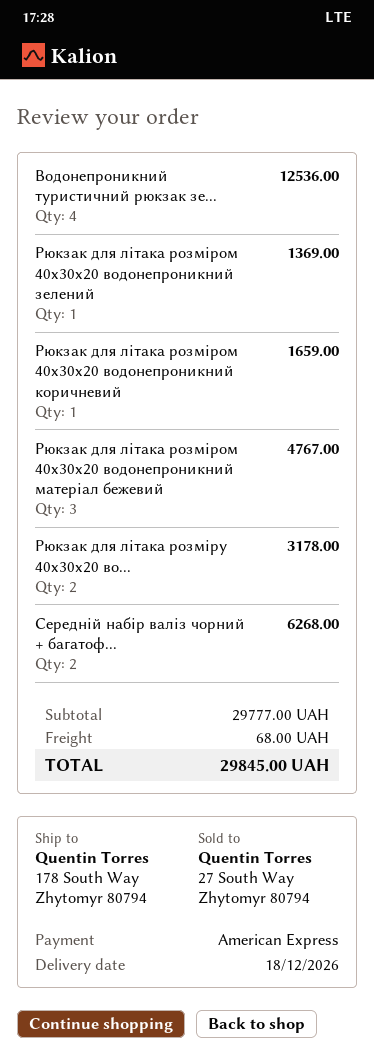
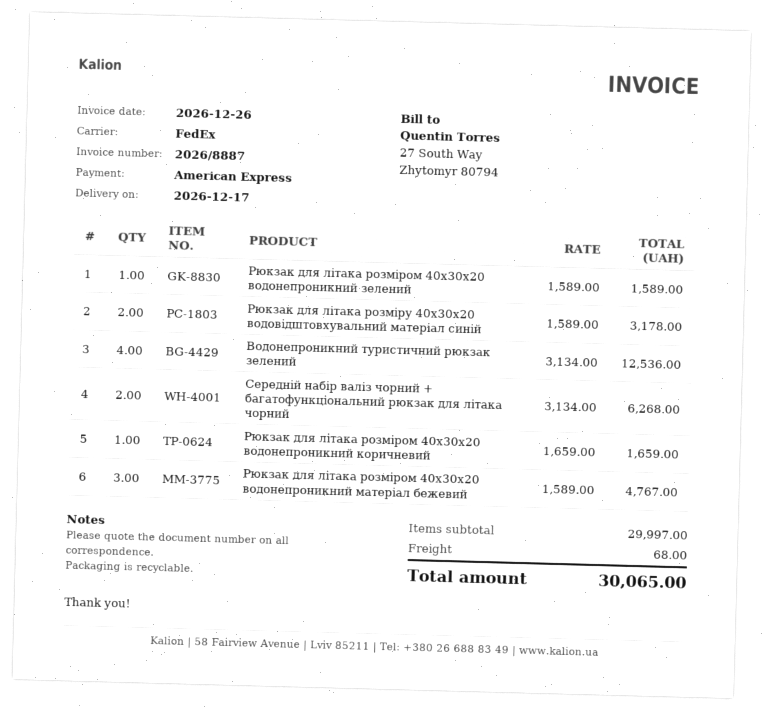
delivery date: 2026-12-18 -> 2026-12-17
Рюкзак для літака розміром 40x30x20 водонепроникний зелений: 1 for 1369.00 -> 1 for 1589.00
subtotal: 29777.00 -> 29997.00
total: 29845.00 -> 30065.00

